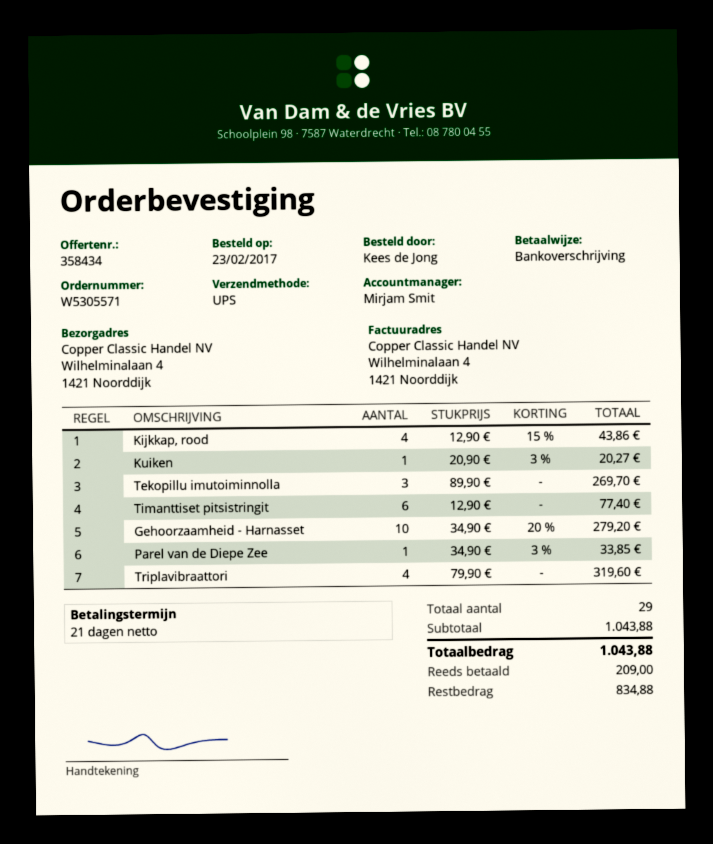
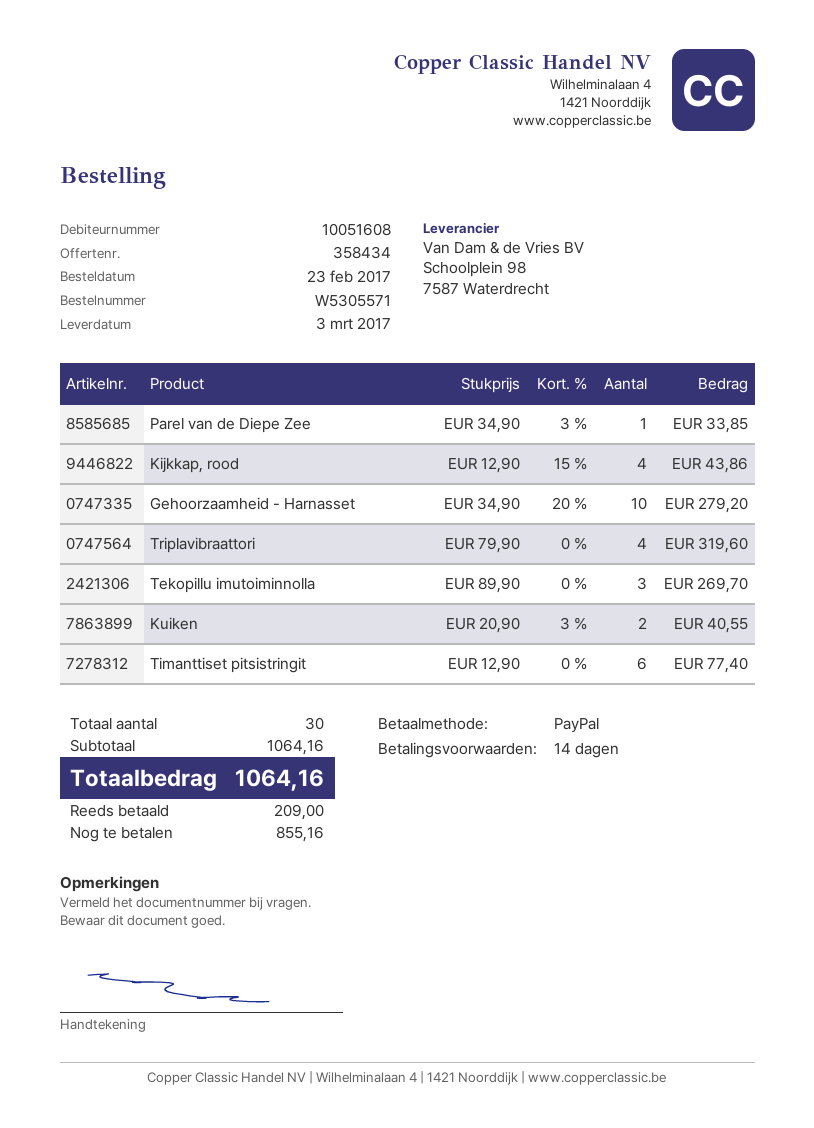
payment terms: 21 days -> 14 days
payment method: bank transfer -> PayPal
Kuiken: 1 x 20.90 - 3% = 20.27 -> 2 x 20.90 - 3% = 40.55
total quantity: 29 -> 30
subtotal: 1043.88 -> 1064.16
total: 1043.88 -> 1064.16
balance: 834.88 -> 855.16

